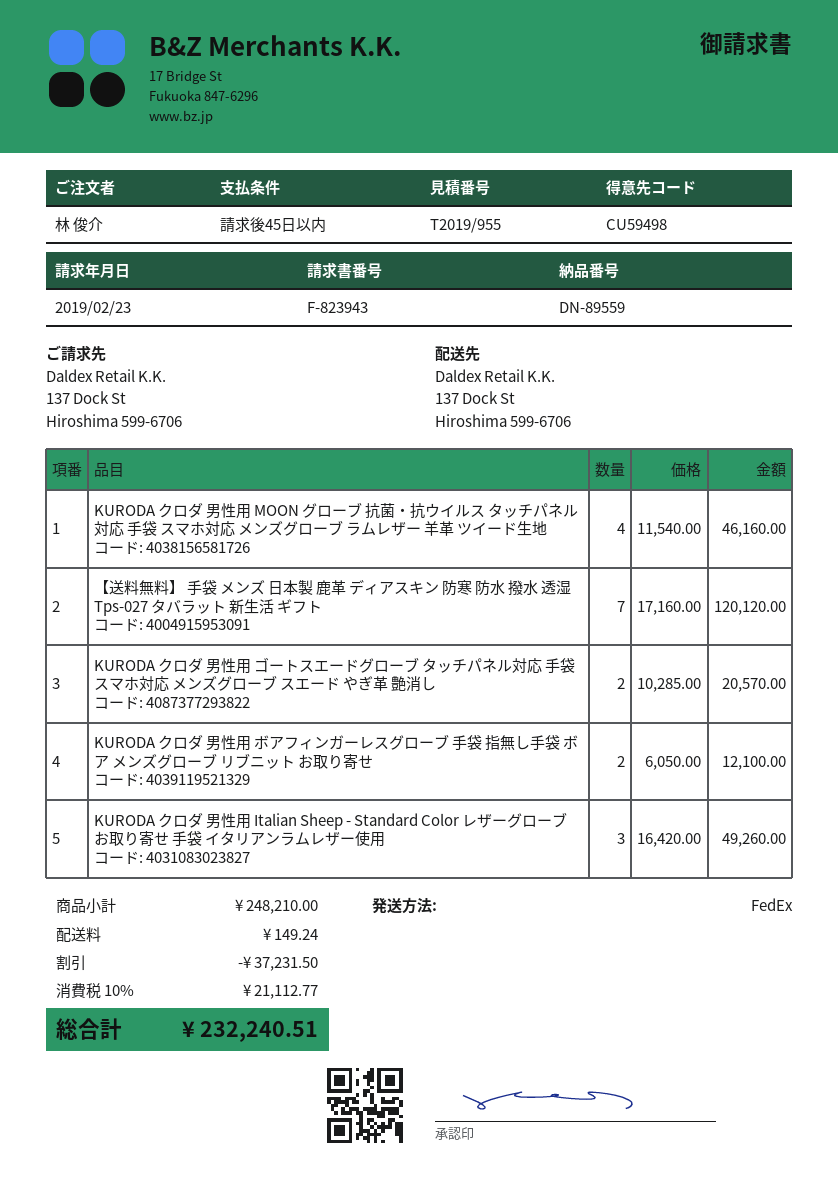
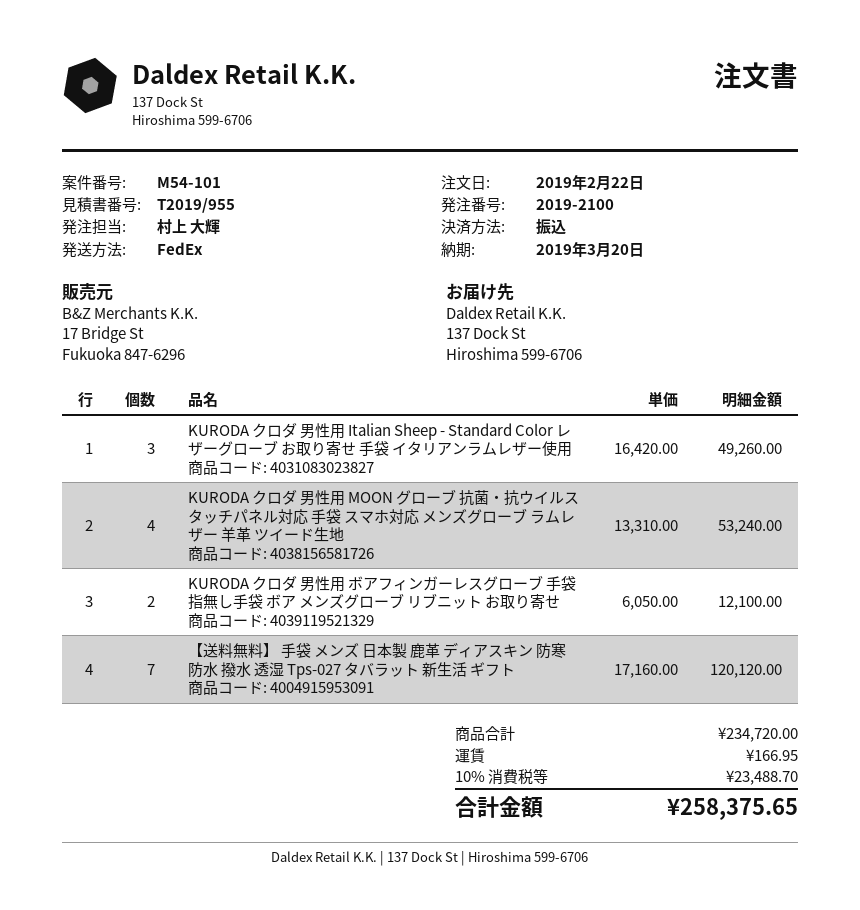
ordered by: 林 俊介 -> 村上 大輝
KURODA クロダ 男性用 MOON グローブ 抗菌・抗ウイルス タッチパネル対応 手袋 スマホ対応 メンズグローブ ラムレザー 羊革 ツイード生地: 4 x 11540.00 = 46160.00 -> 4 x 13310.00 = 53240.00
KURODA クロダ 男性用 ゴートスエードグローブ タッチパネル対応 手袋 スマホ対応 メンズグローブ スエード やぎ革 艶消し: 2 x 10285.00 = 20570.00 -> none
subtotal: 248210.00 -> 234720.00
discount: 37231.50 -> none
shipping: 149.24 -> 166.95
tax: 10% = 21112.77 -> 10% = 23488.70
total: 232240.51 -> 258375.65

